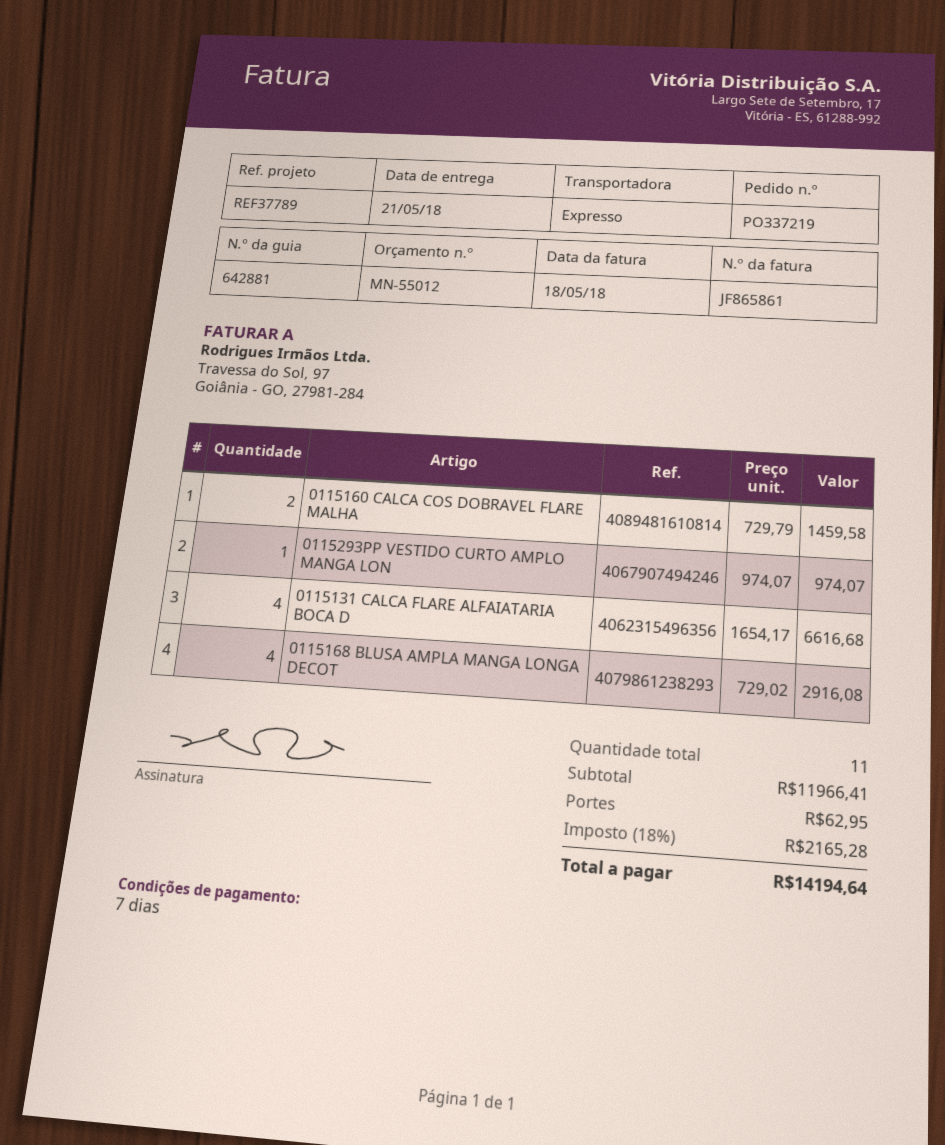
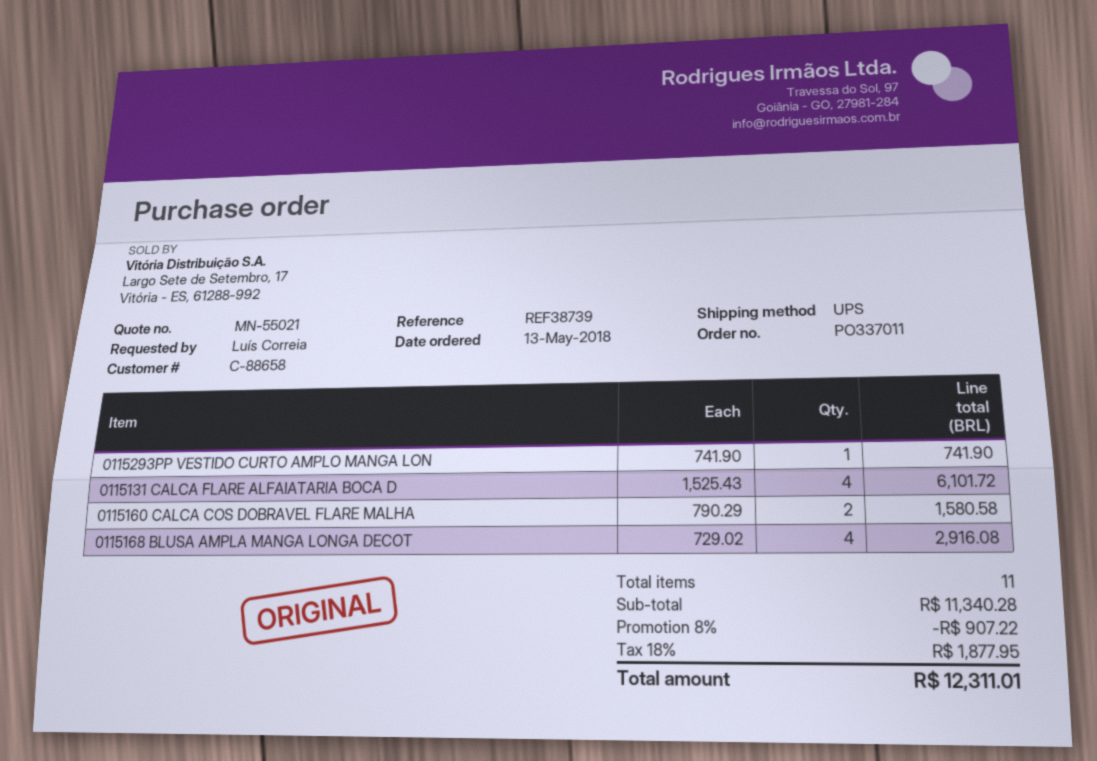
quote number: MN-55012 -> MN-55021
order number: PO337219 -> PO337011
reference: REF37789 -> REF38739
shipping method: express -> UPS
0115160 CALCA COS DOBRAVEL FLARE MALHA: 2 x 729.79 = 1459.58 -> 2 x 790.29 = 1580.58
0115293PP VESTIDO CURTO AMPLO MANGA LON: 1 x 974.07 = 974.07 -> 1 x 741.90 = 741.90
0115131 CALCA FLARE ALFAIATARIA BOCA D: 4 x 1654.17 = 6616.68 -> 4 x 1525.43 = 6101.72
subtotal: 11966.41 -> 11340.28
discount: none -> 8% = 907.22
shipping: 62.95 -> none
tax: 18% = 2165.28 -> 18% = 1877.95
total: 14194.64 -> 12311.01

